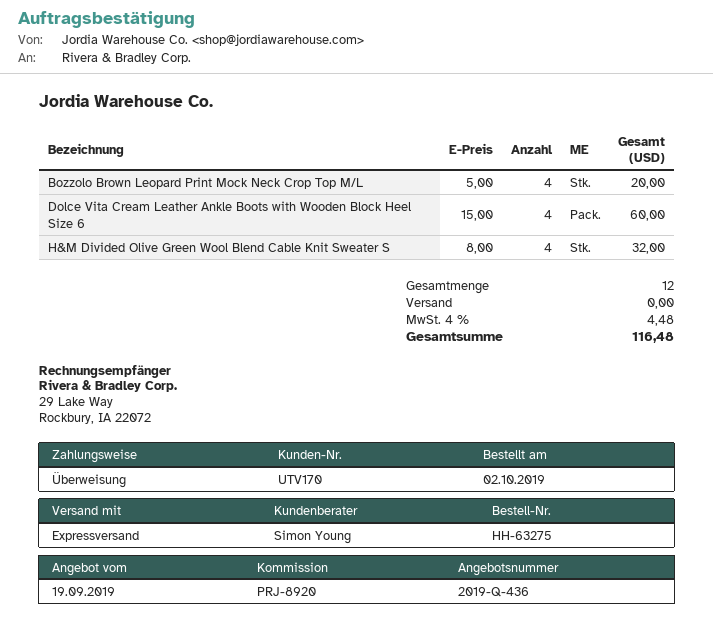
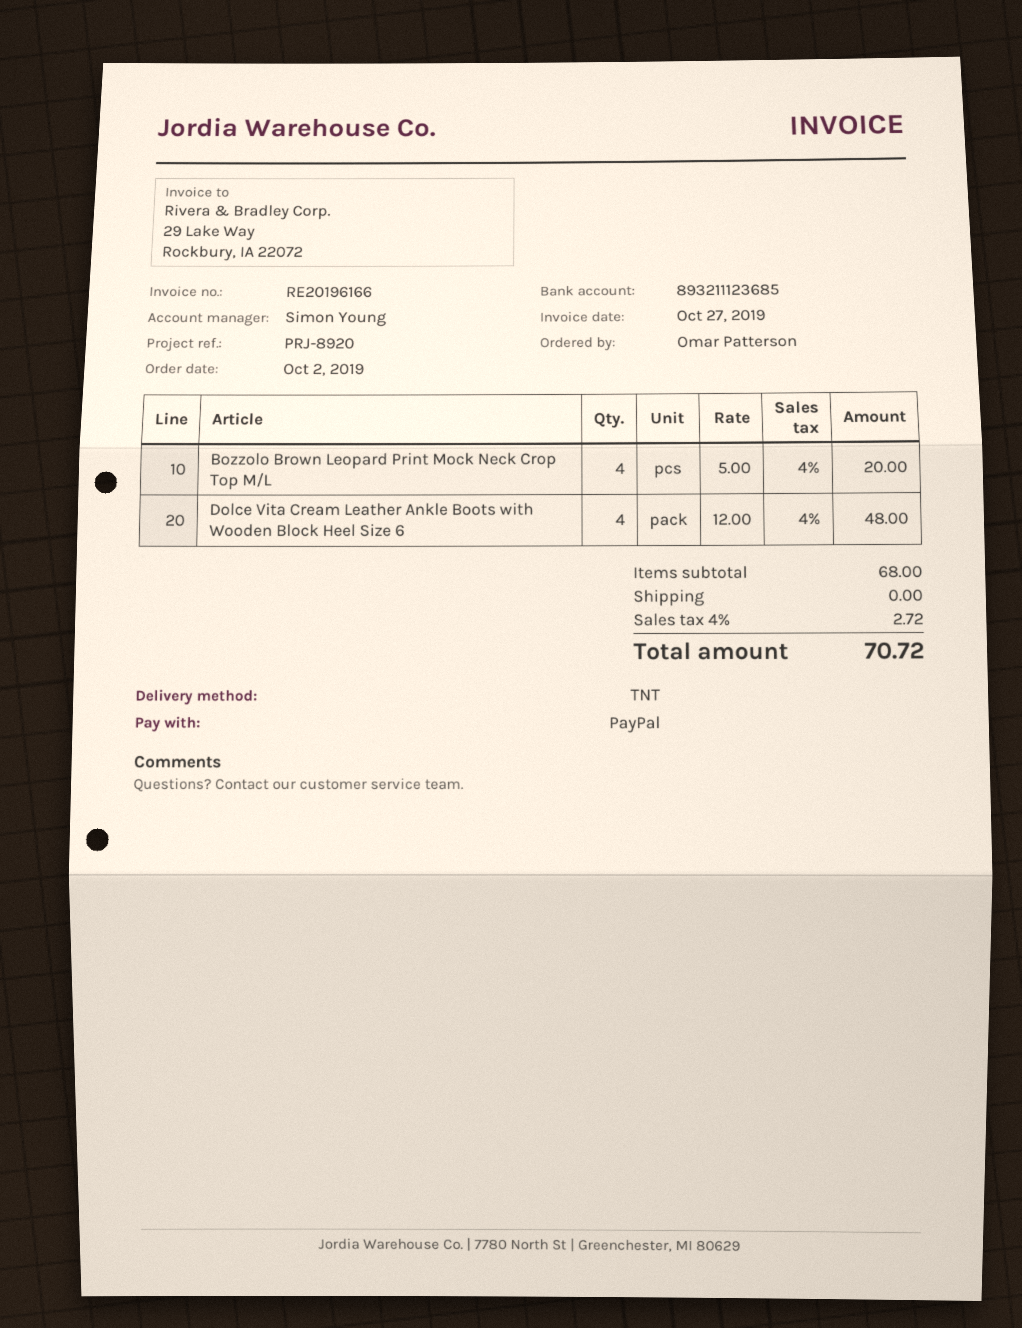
payment method: bank transfer -> PayPal
shipping method: express -> TNT
Dolce Vita Cream Leather Ankle Boots with Wooden Block Heel Size 6: 4 x 15.00 = 60.00 -> 4 x 12.00 = 48.00
H&M Divided Olive Green Wool Blend Cable Knit Sweater S: 4 x 8.00 = 32.00 -> none
tax: 4% = 4.48 -> 4% = 2.72
total: 116.48 -> 70.72

